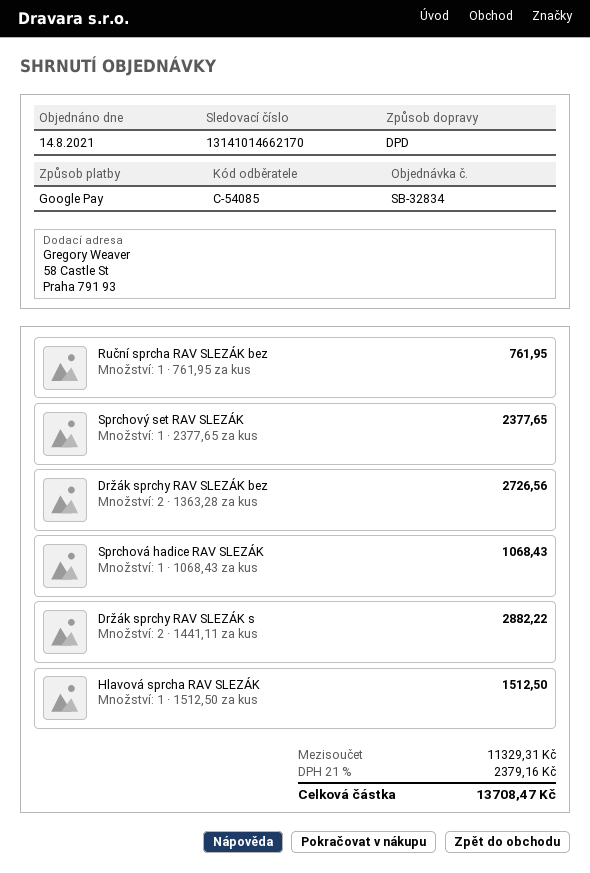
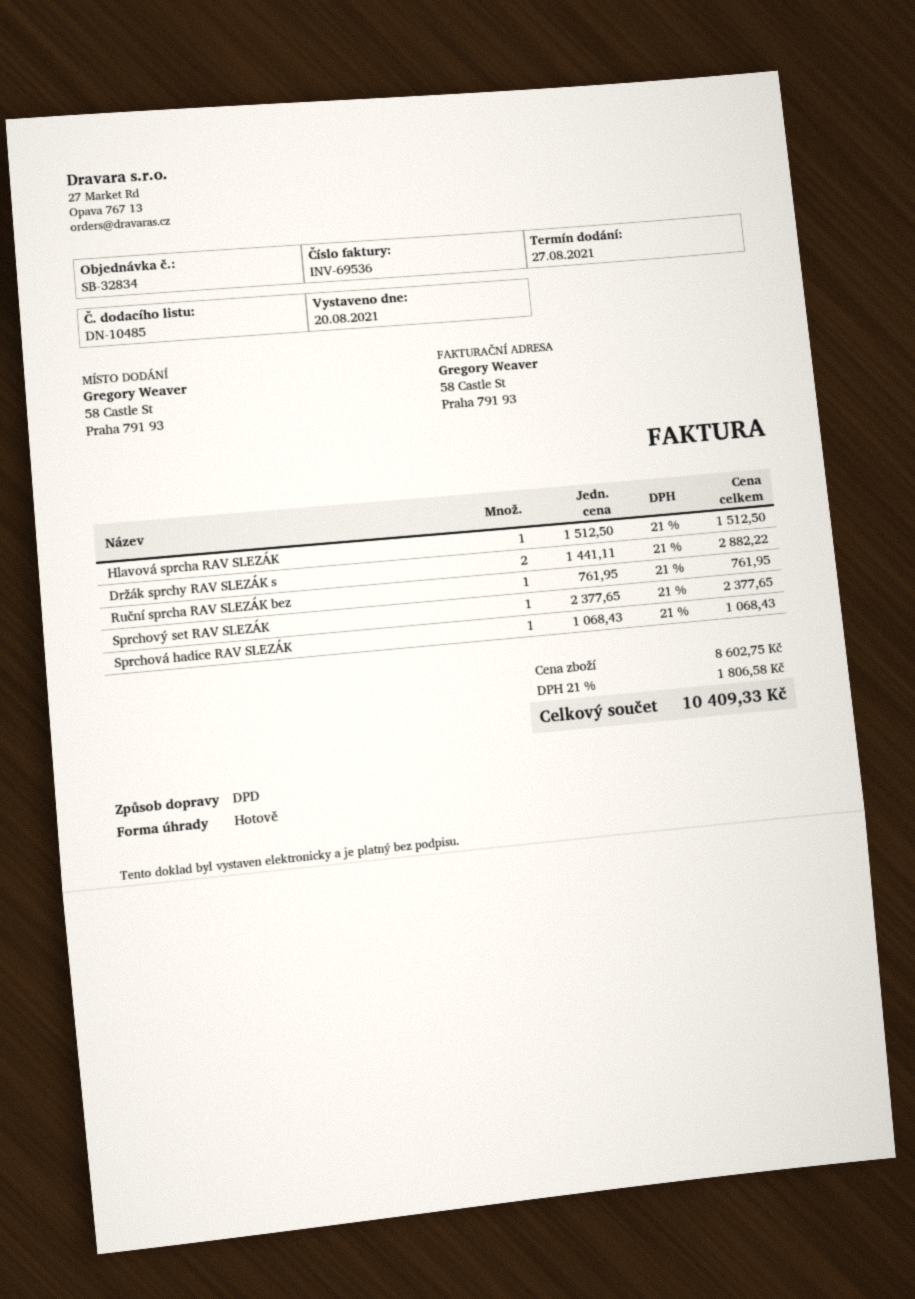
payment method: Google Pay -> cash
Držák sprchy RAV SLEZÁK bez: 2 x 1363.28 = 2726.56 -> none
subtotal: 11329.31 -> 8602.75
tax: 21% = 2379.16 -> 21% = 1806.58
total: 13708.47 -> 10409.33

